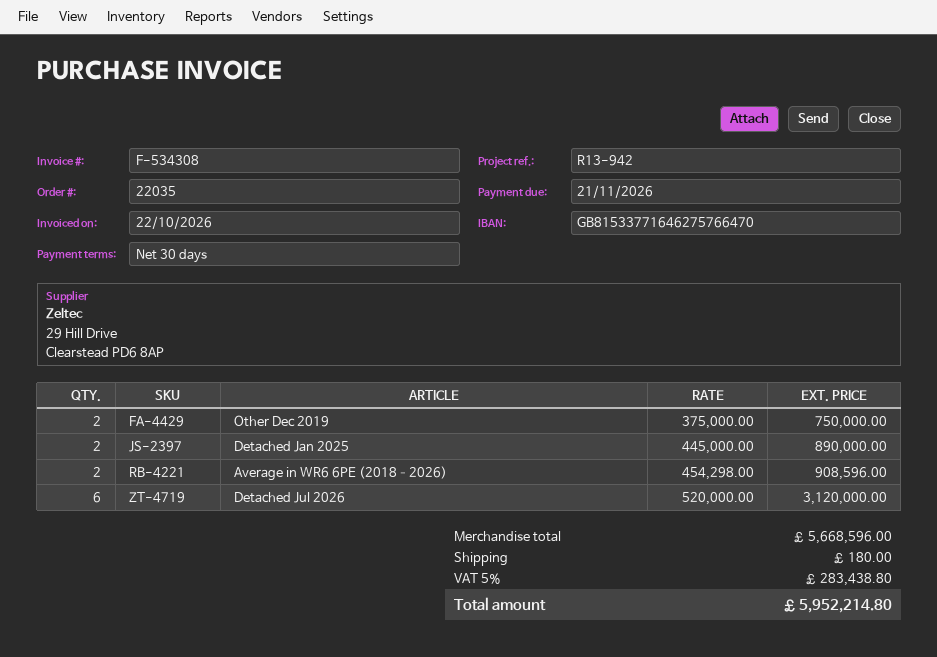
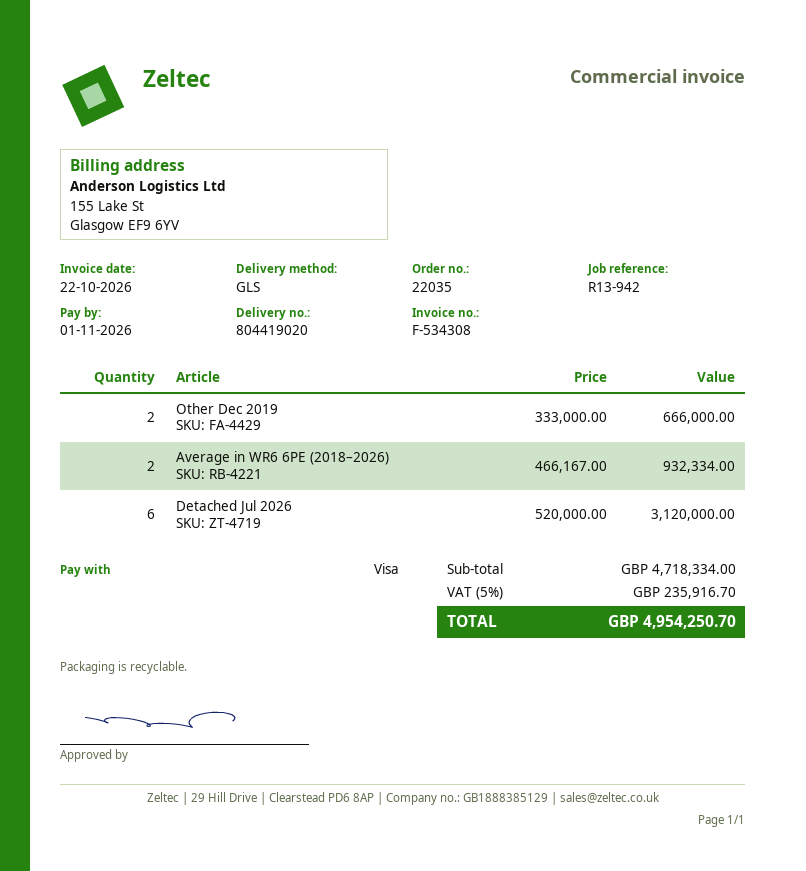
due date: 2026-11-21 -> 2026-11-01
Other Dec 2019: 2 x 375000.00 = 750000.00 -> 2 x 333000.00 = 666000.00
Detached Jan 2025: 2 x 445000.00 = 890000.00 -> none
Average in WR6 6PE (2018–2026): 2 x 454298.00 = 908596.00 -> 2 x 466167.00 = 932334.00
subtotal: 5668596.00 -> 4718334.00
shipping: 180.00 -> none
tax: 5% = 283438.80 -> 5% = 235916.70
total: 5952214.80 -> 4954250.70

